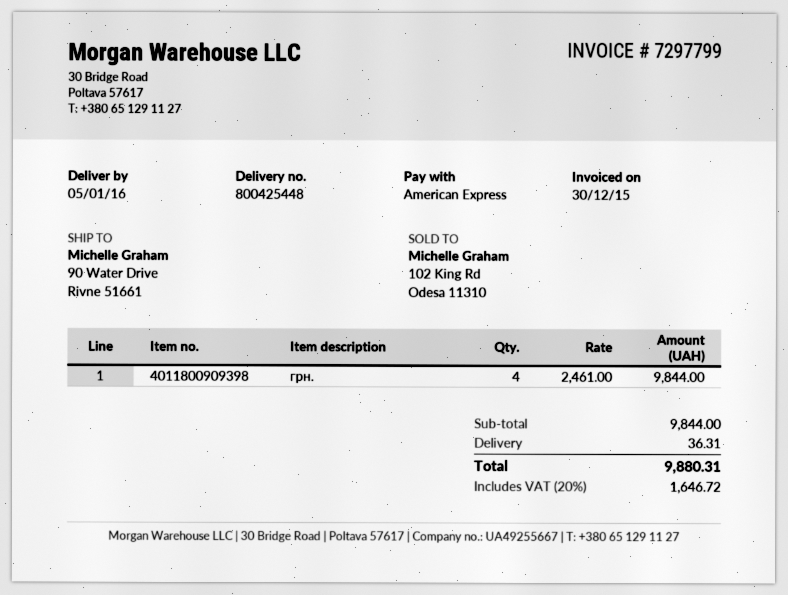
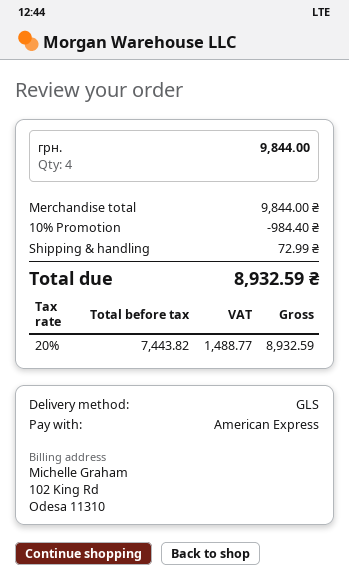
discount: none -> 10% = 984.40
shipping: 36.31 -> 72.99
tax: 20% = 1646.72 -> 20% = 1488.77
total: 9880.31 -> 8932.59

